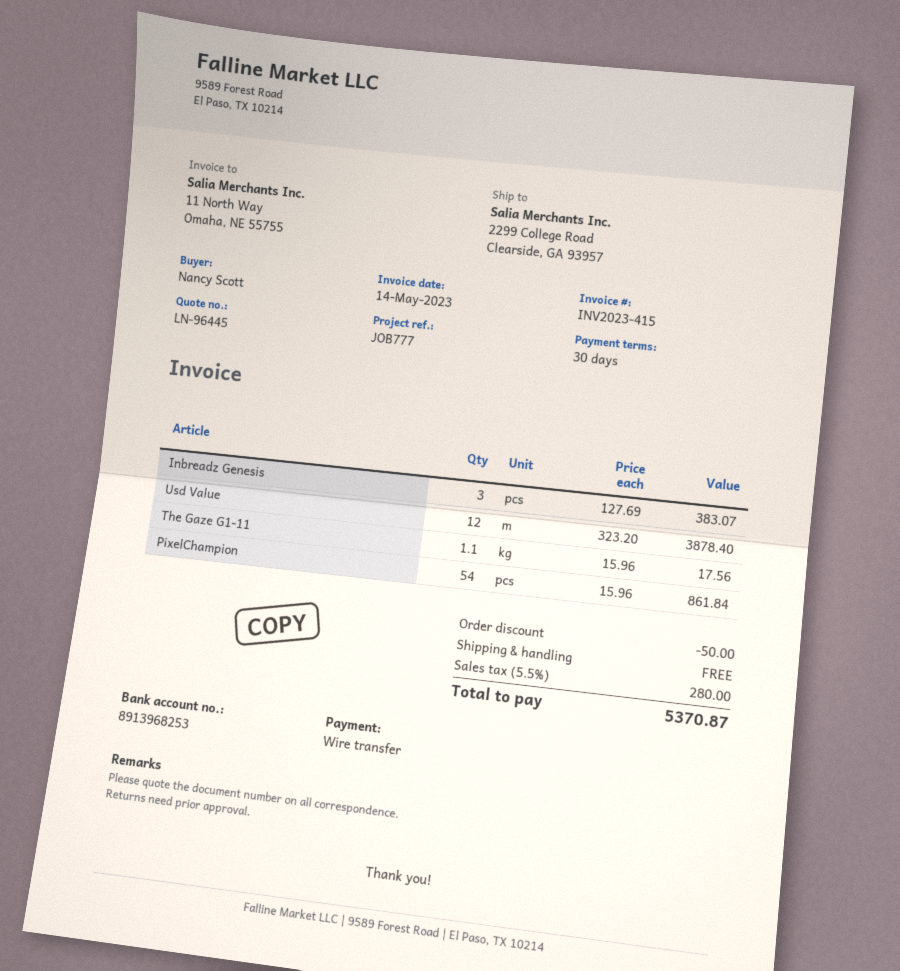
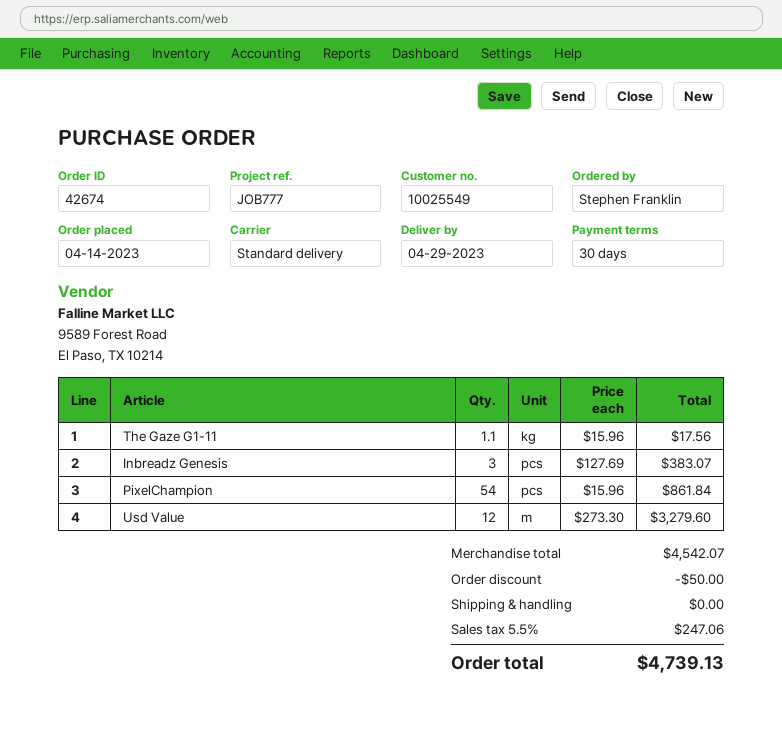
ordered by: Nancy Scott -> Stephen Franklin
Usd Value: 12 x 323.20 = 3878.40 -> 12 x 273.30 = 3279.60
tax: 5.5% = 280.00 -> 5.5% = 247.06
total: 5370.87 -> 4739.13

